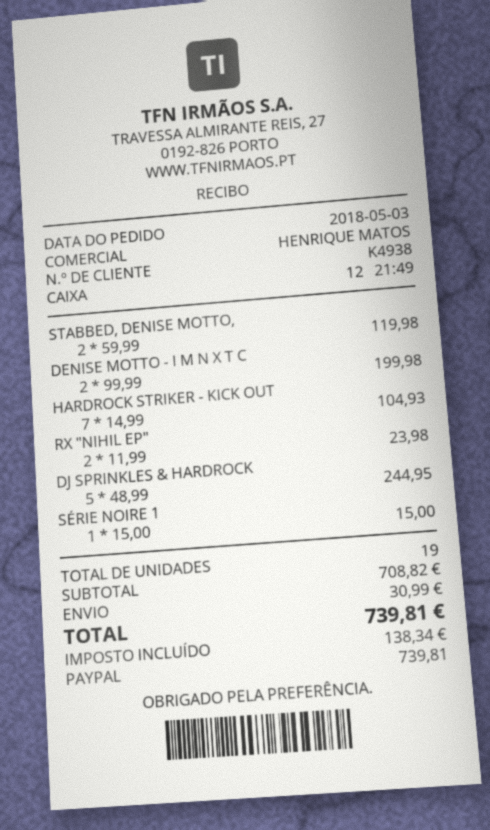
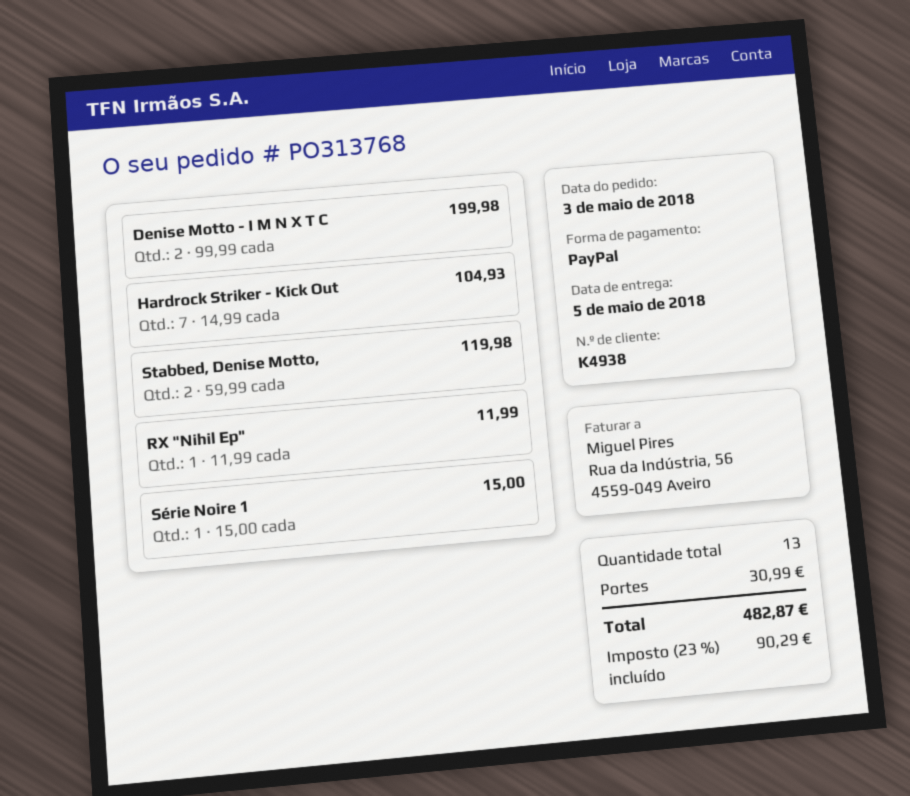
RX "NIHIL EP": 2 x 11.99 = 23.98 -> 1 x 11.99 = 11.99
DJ SPRINKLES & HARDROCK: 5 x 48.99 = 244.95 -> none
total quantity: 19 -> 13
tax: 138.34 -> 90.29
total: 739.81 -> 482.87

